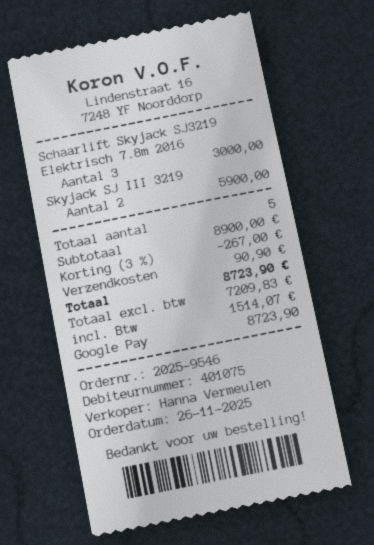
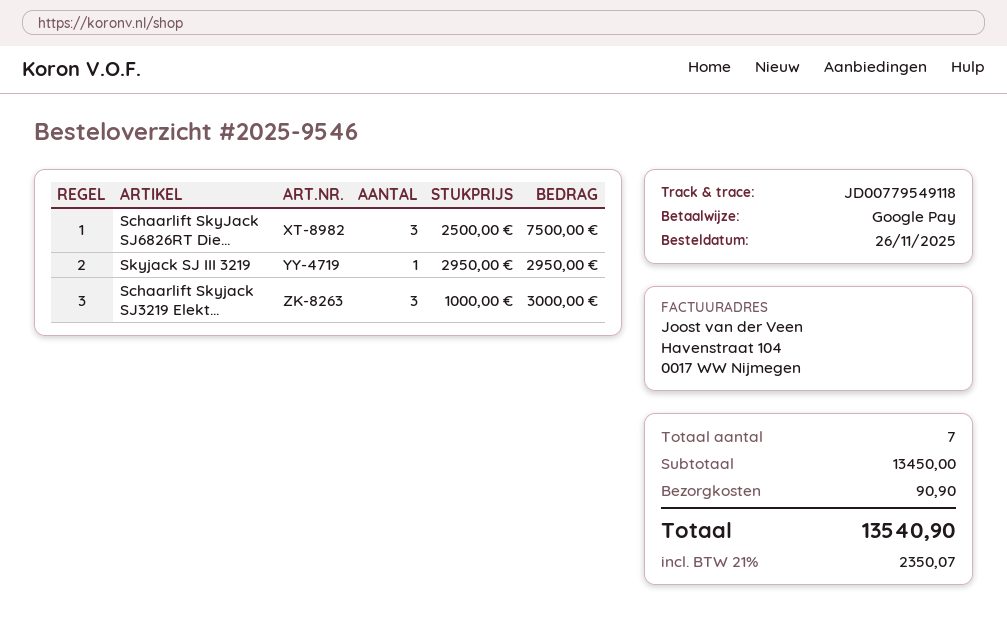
Skyjack SJ III 3219: 2 for 5900.00 -> 1 for 2950.00
Schaarlift SkyJack SJ6826RT Die...: none -> 3 for 7500.00
total quantity: 5 -> 7
subtotal: 8900.00 -> 13450.00
discount: 3% = 267.00 -> none
tax: 1514.07 -> 2350.07
total: 8723.90 -> 13540.90

